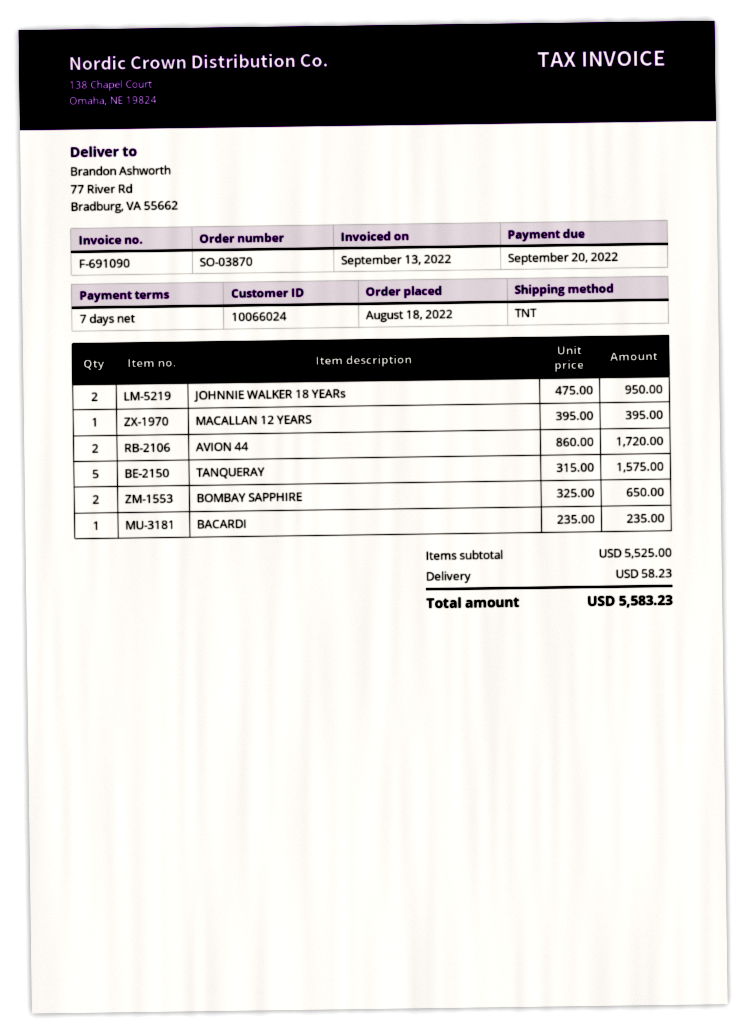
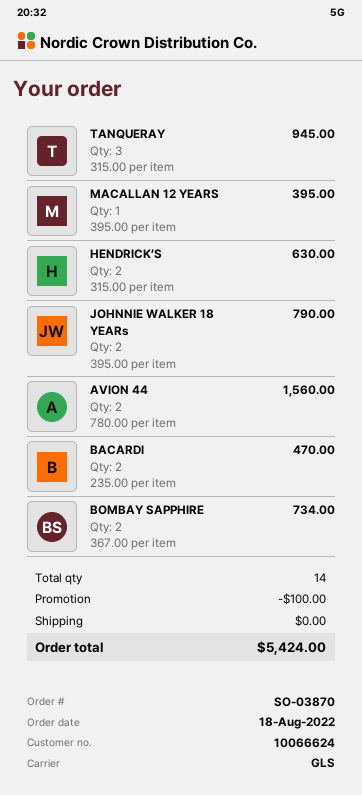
customer number: 10066024 -> 10066624
shipping method: TNT -> GLS
JOHNNIE WALKER 18 YEARs: 2 x 475.00 = 950.00 -> 2 x 395.00 = 790.00
AVION 44: 2 x 860.00 = 1720.00 -> 2 x 780.00 = 1560.00
TANQUERAY: 5 x 315.00 = 1575.00 -> 3 x 315.00 = 945.00
BOMBAY SAPPHIRE: 2 x 325.00 = 650.00 -> 2 x 367.00 = 734.00
BACARDI: 1 x 235.00 = 235.00 -> 2 x 235.00 = 470.00
HENDRICK’S: none -> 2 x 315.00 = 630.00
discount: none -> 100.00
shipping: 58.23 -> 0.00
total: 5583.23 -> 5424.00

